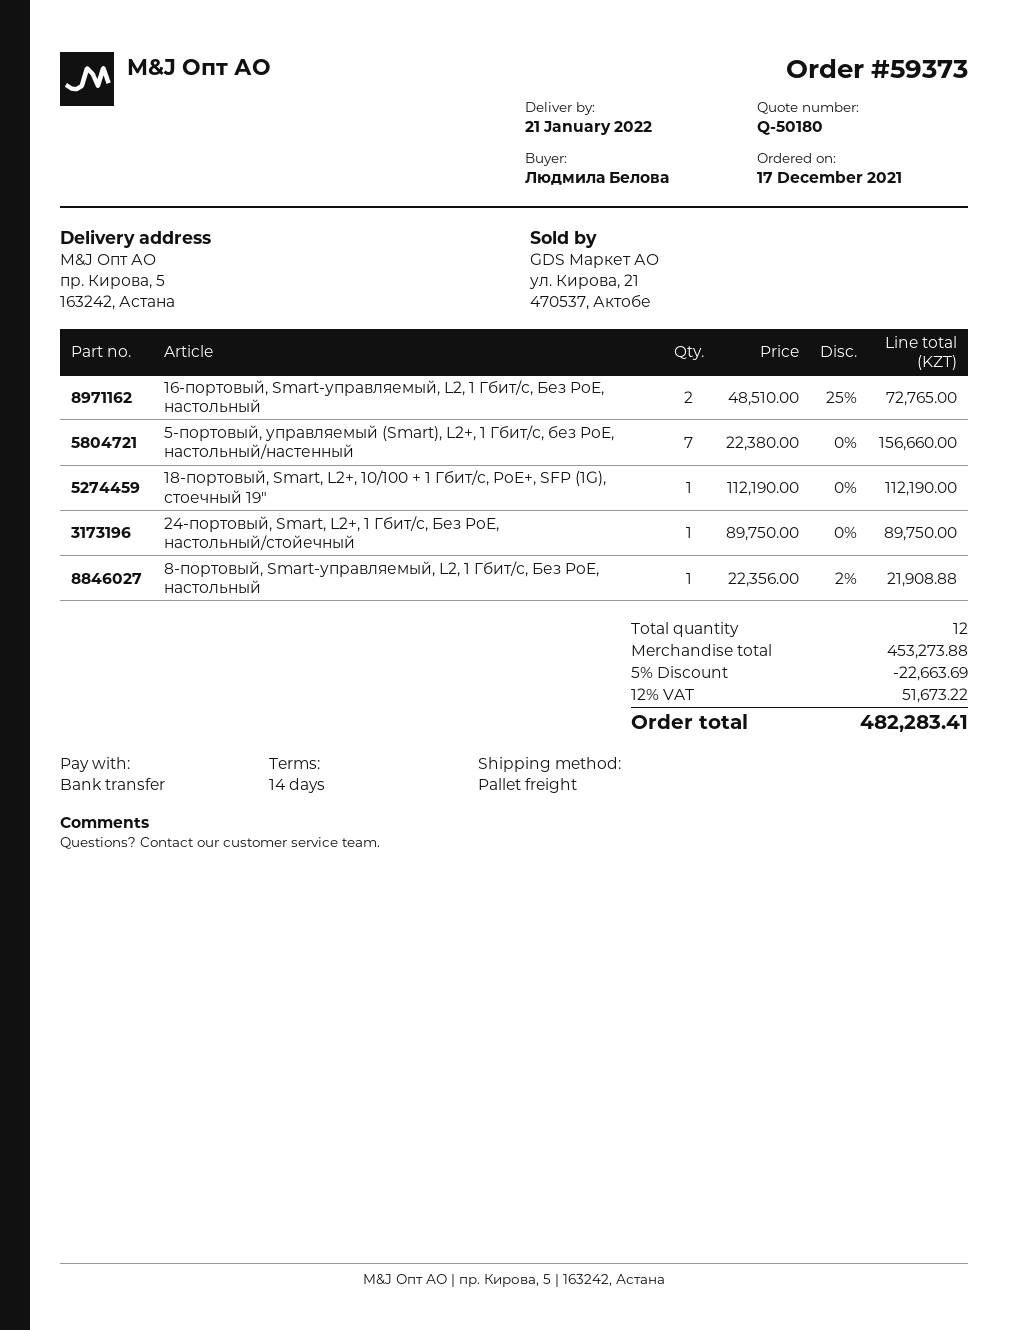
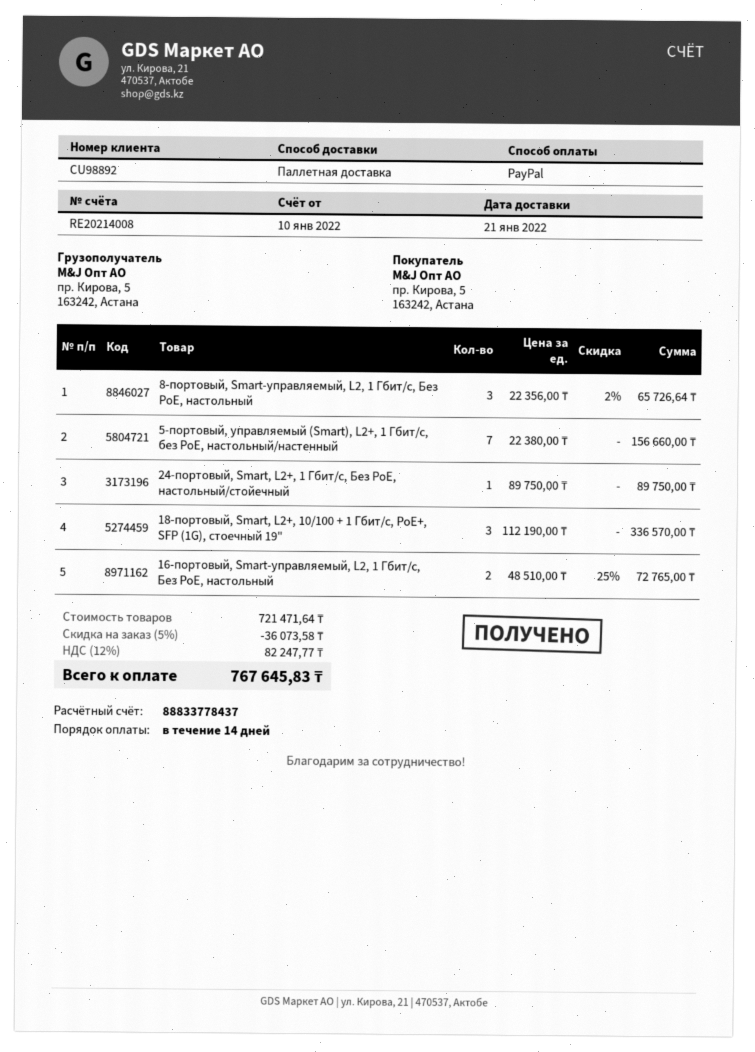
payment method: bank transfer -> PayPal
18-портовый, Smart, L2+, 10/100 + 1 Гбит/с, PoE+, SFP (1G), стоечный 19": 1 x 112190.00 = 112190.00 -> 3 x 112190.00 = 336570.00
8-портовый, Smart-управляемый, L2, 1 Гбит/с, Без PoE, настольный: 1 x 22356.00 - 2% = 21908.88 -> 3 x 22356.00 - 2% = 65726.64
subtotal: 453273.88 -> 721471.64
discount: 5% = 22663.69 -> 5% = 36073.58
tax: 12% = 51673.22 -> 12% = 82247.77
total: 482283.41 -> 767645.83

